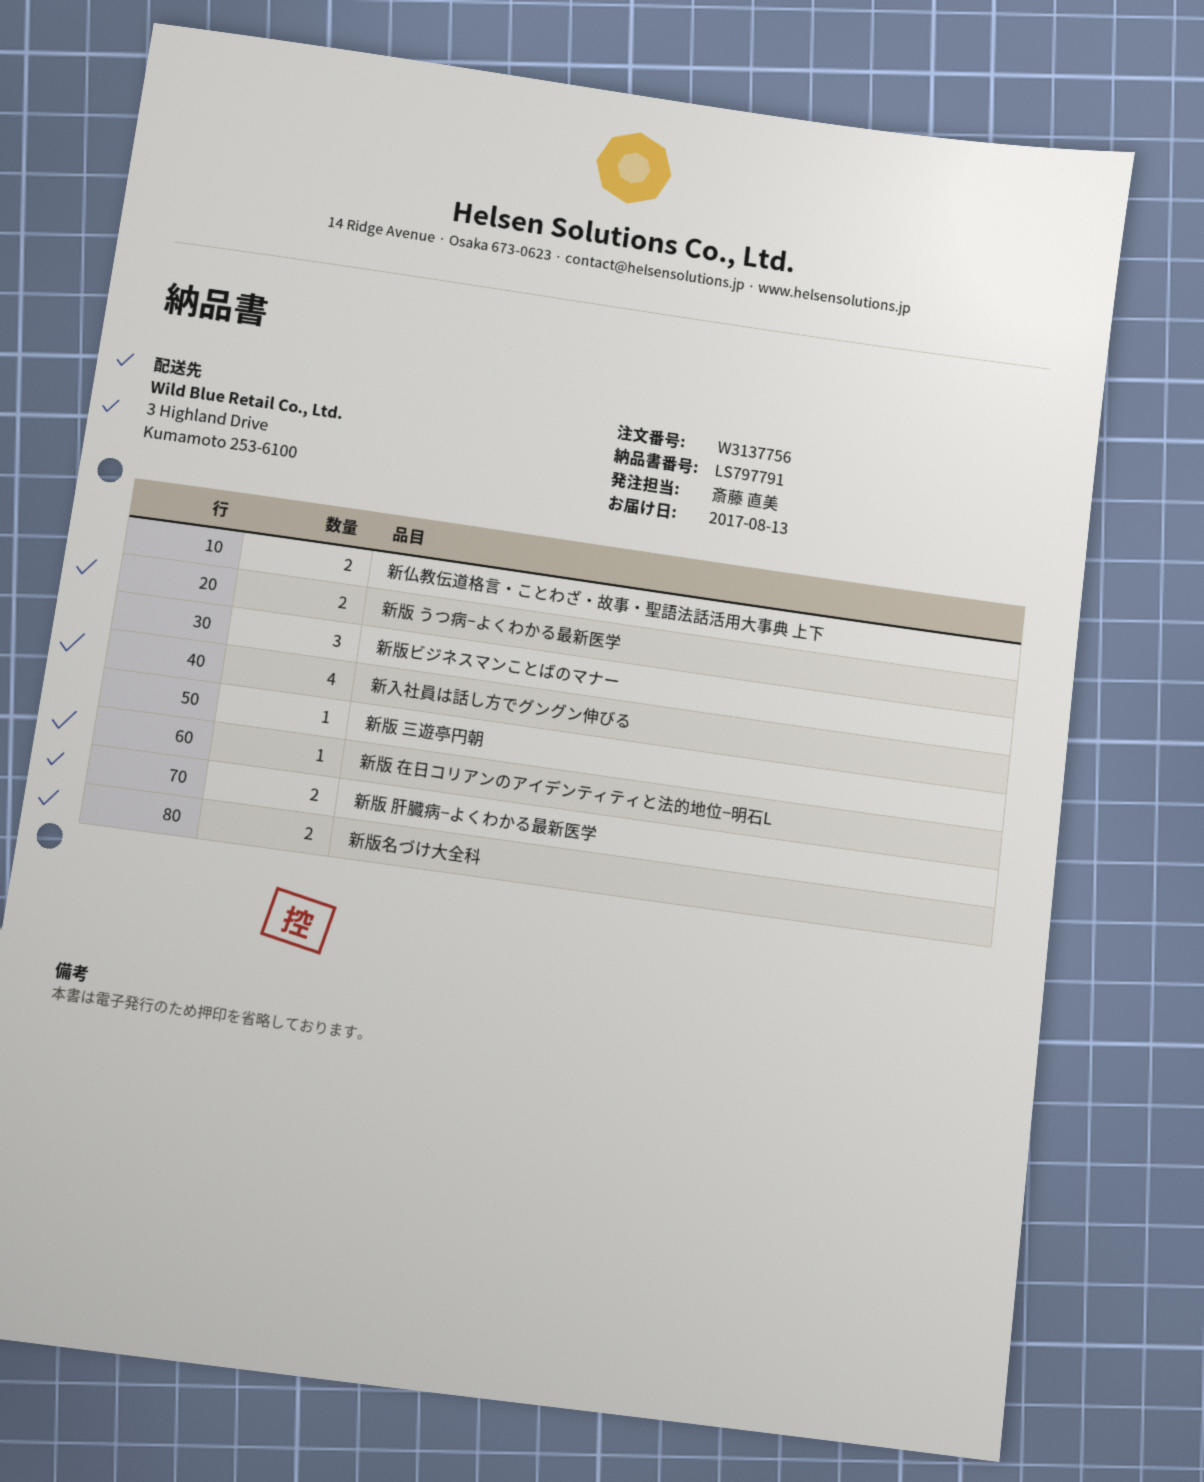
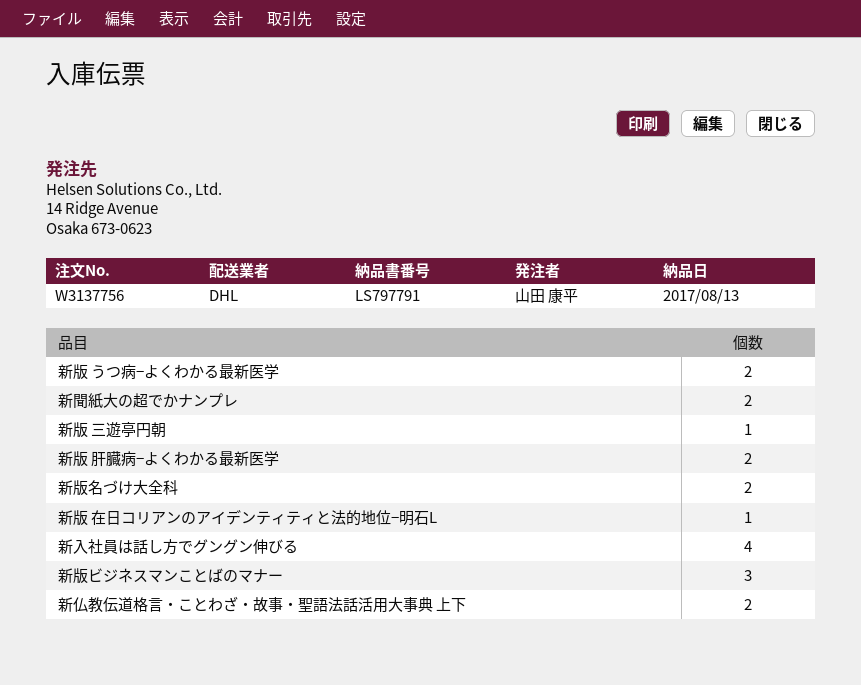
ordered by: 斎藤 直美 -> 山田 康平
新聞紙大の超でかナンプレ: none -> 2

